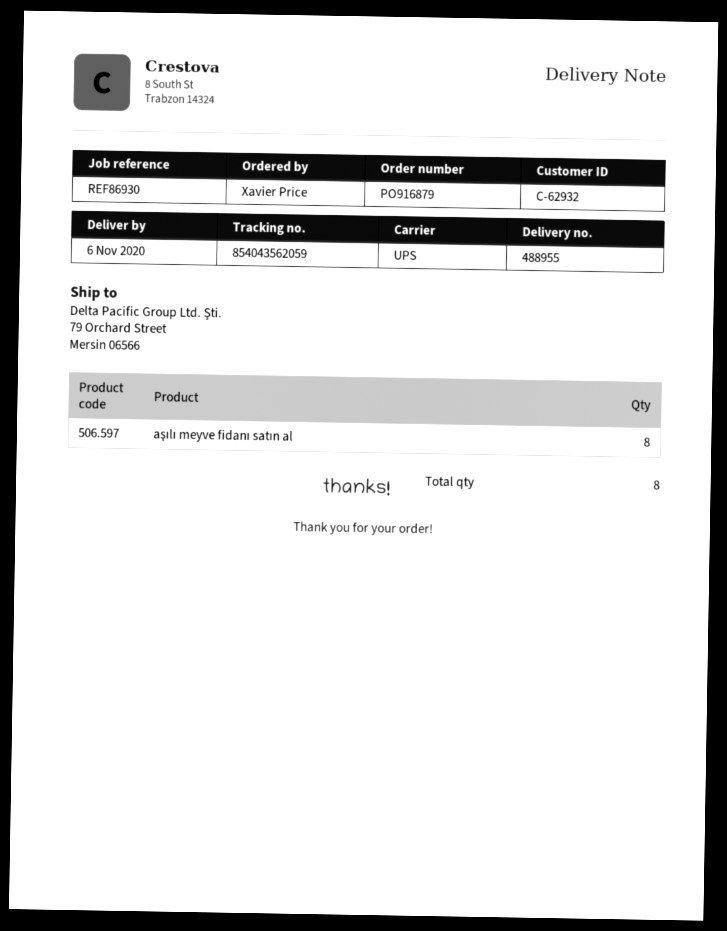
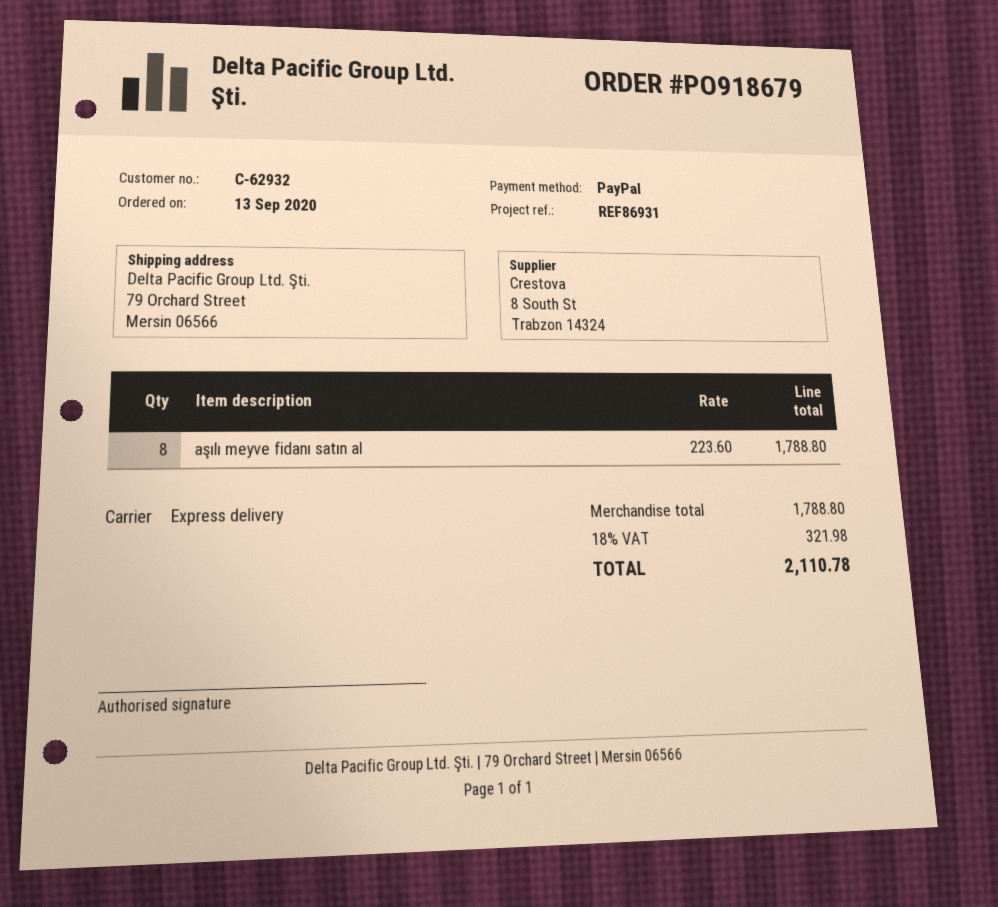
order number: PO916879 -> PO918679
reference: REF86930 -> REF86931
shipping method: UPS -> express

